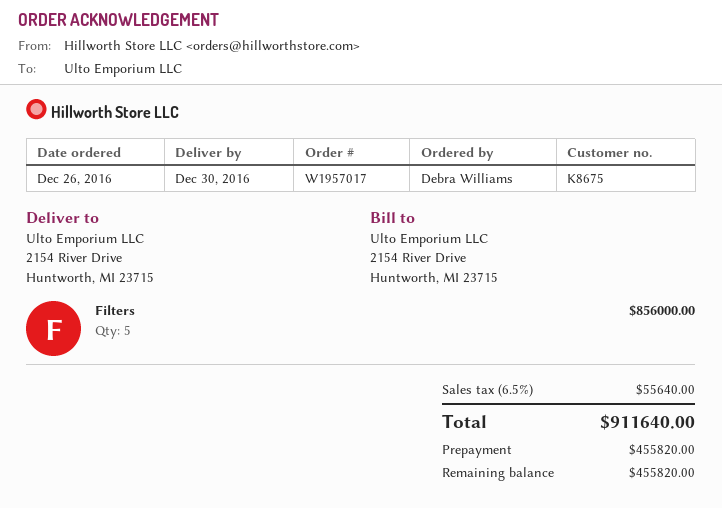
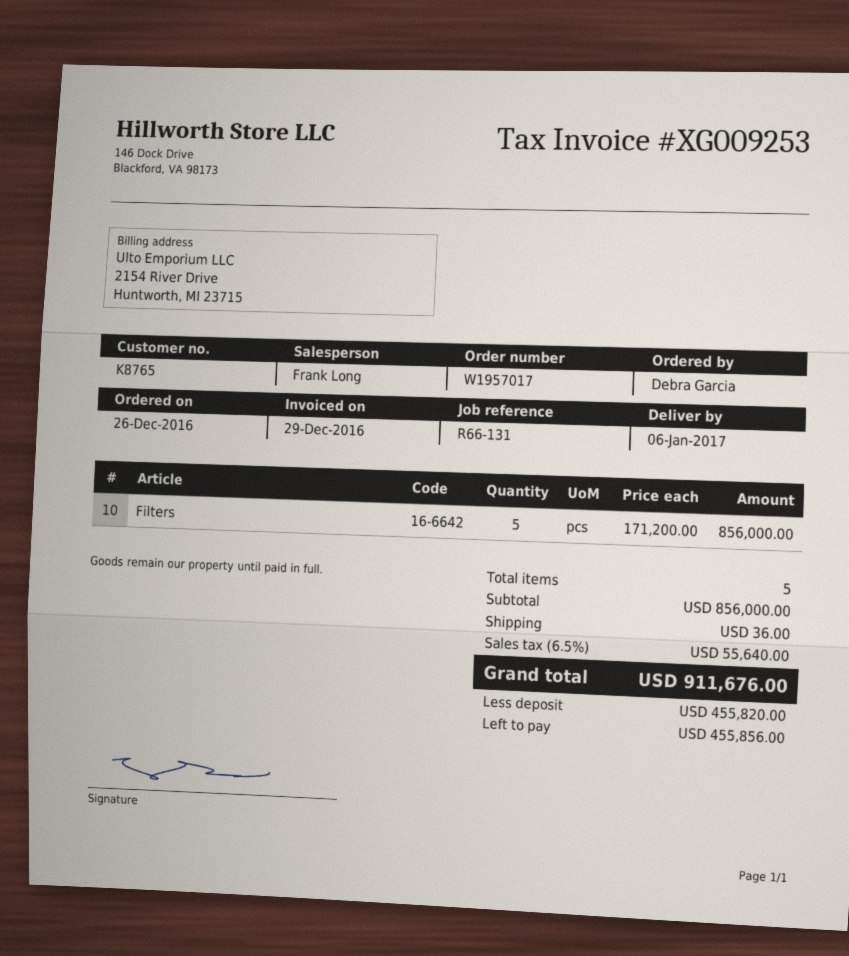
delivery date: 2016-12-30 -> 2017-01-06
customer number: K8675 -> K8765
ordered by: Debra Williams -> Debra Garcia
shipping: none -> 36.00
total: 911640.00 -> 911676.00
balance: 455820.00 -> 455856.00

